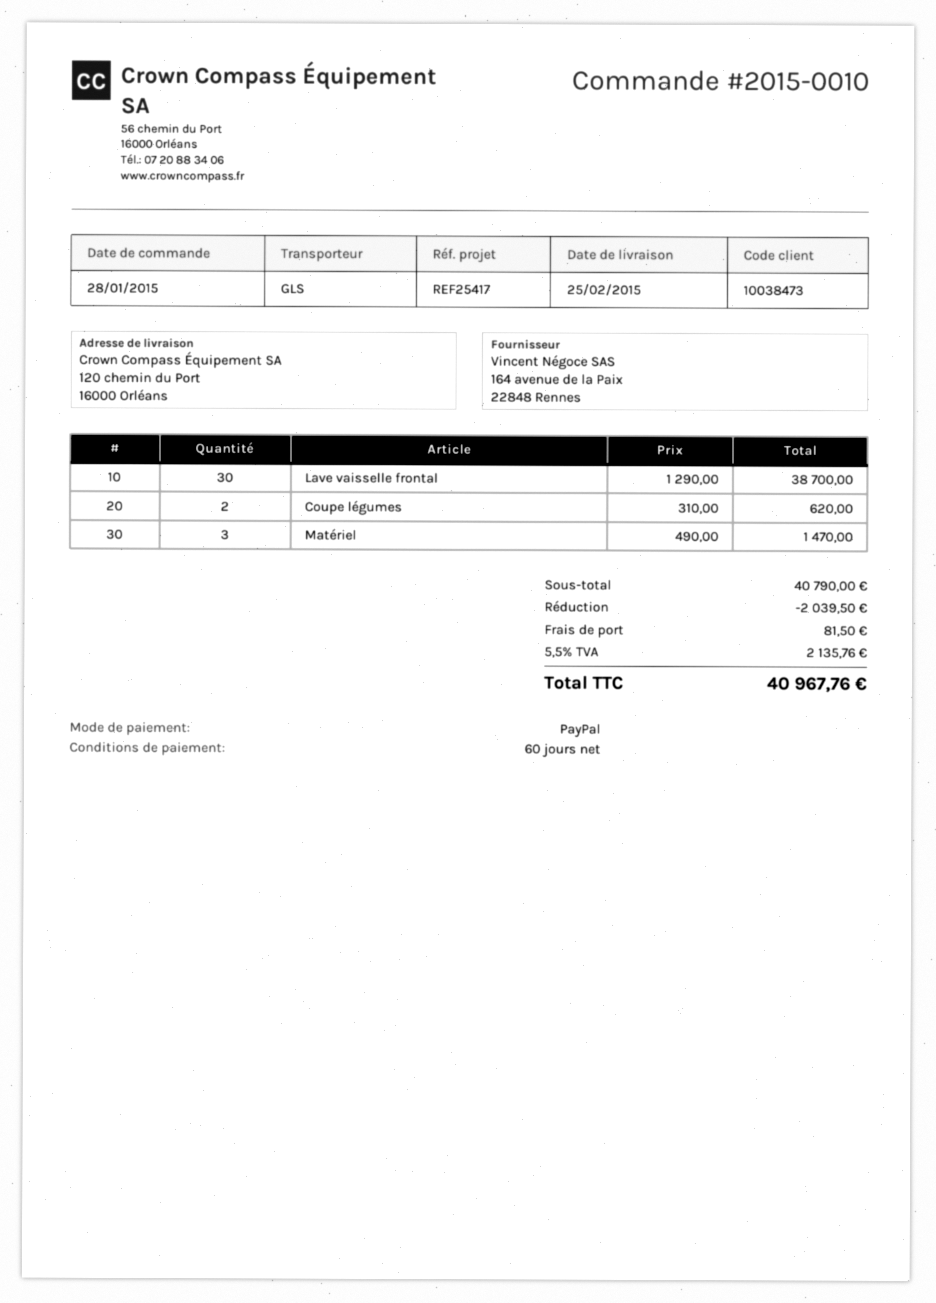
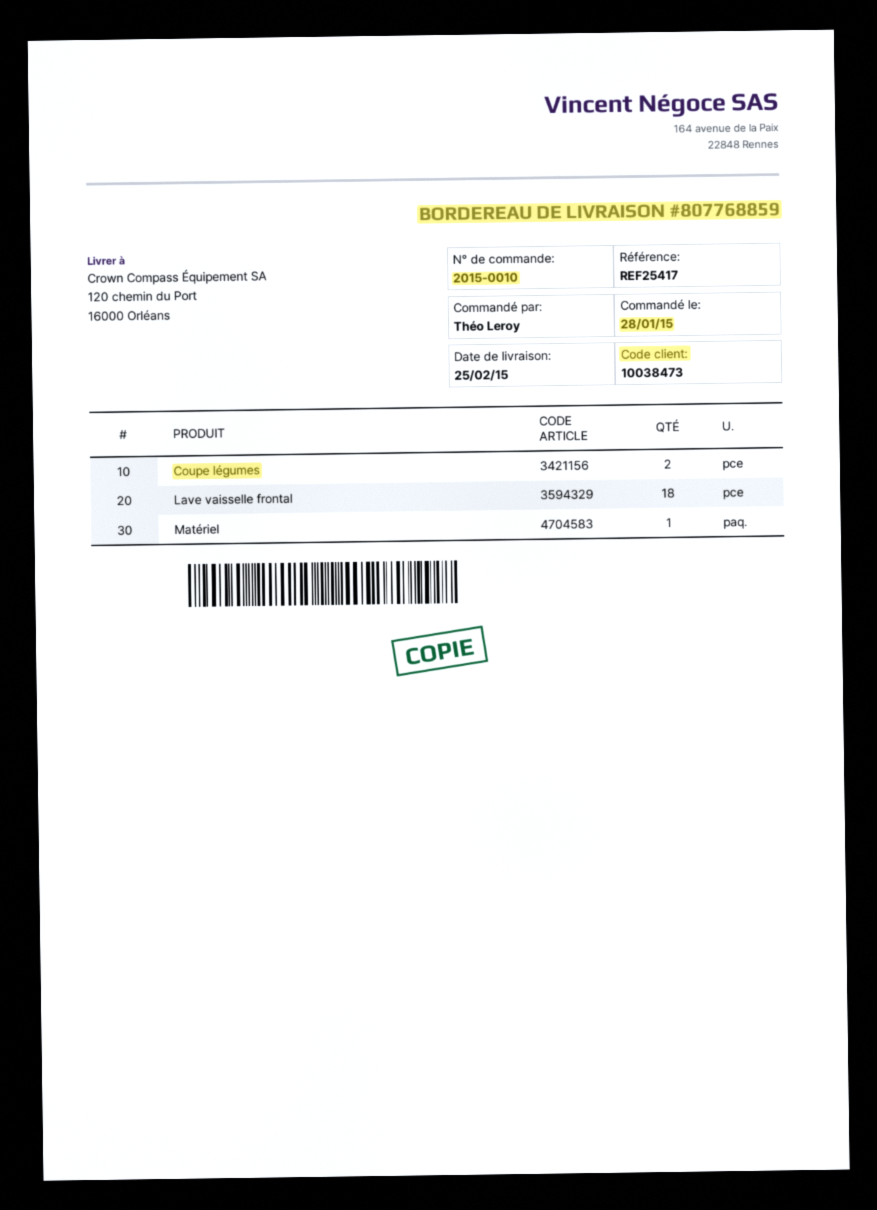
Lave vaisselle frontal: 30 -> 18
Matériel: 3 -> 1

